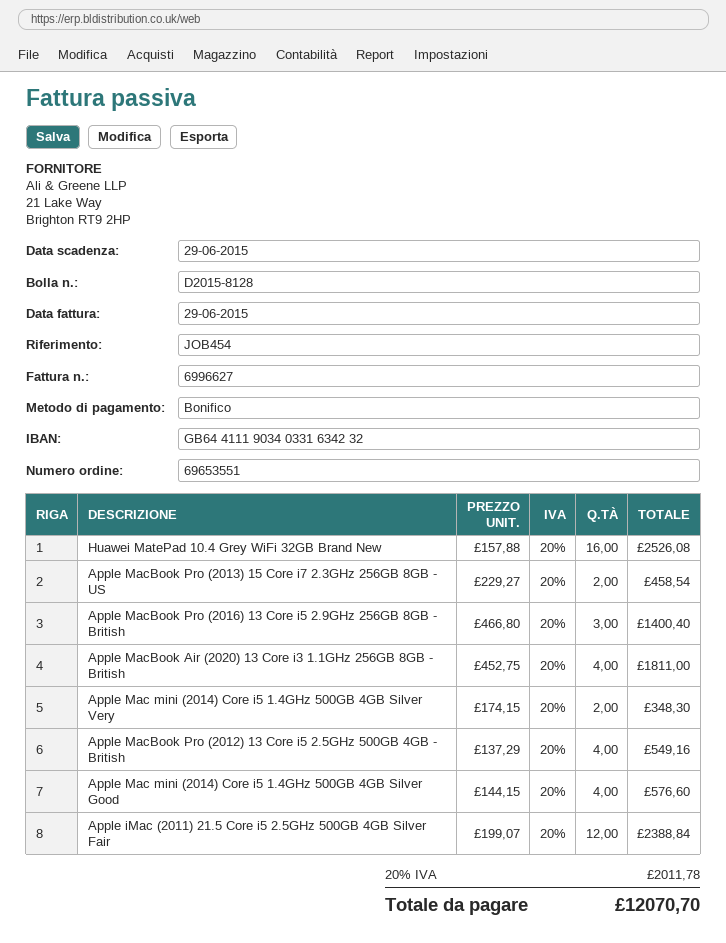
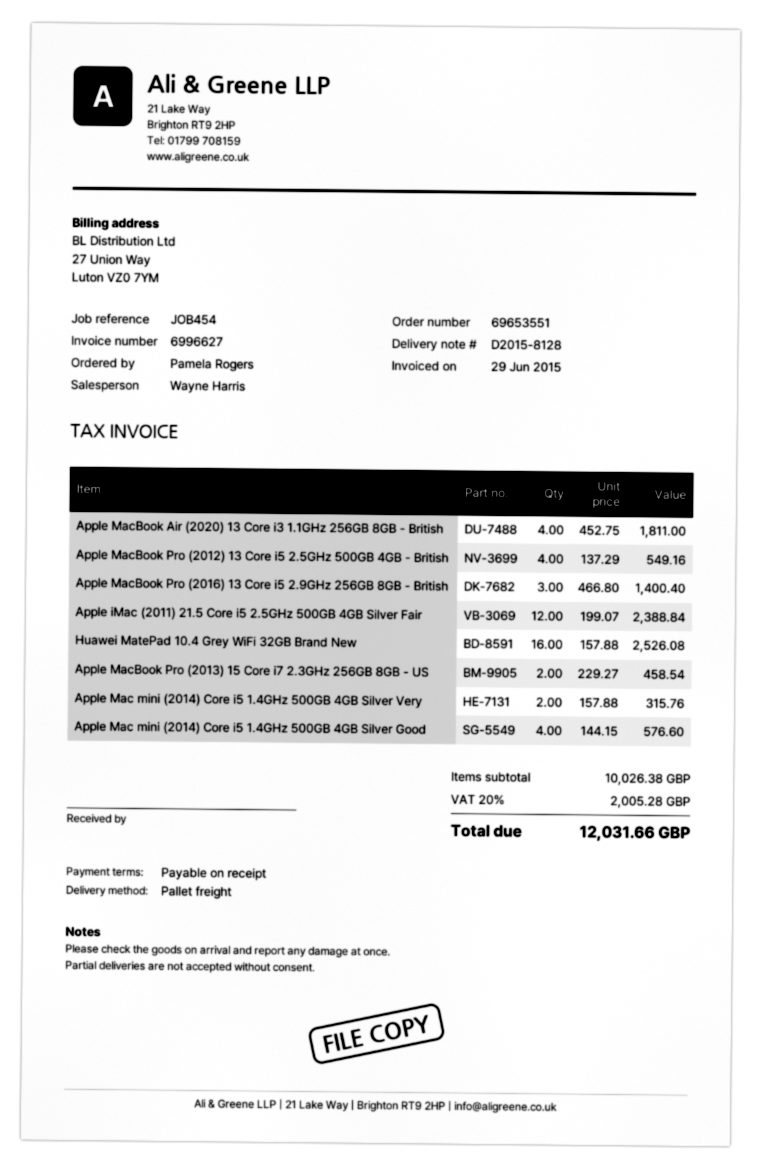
Apple Mac mini (2014) Core i5 1.4GHz 500GB 4GB Silver Very: 2 x 174.15 = 348.30 -> 2 x 157.88 = 315.76
tax: 20% = 2011.78 -> 20% = 2005.28
total: 12070.70 -> 12031.66

